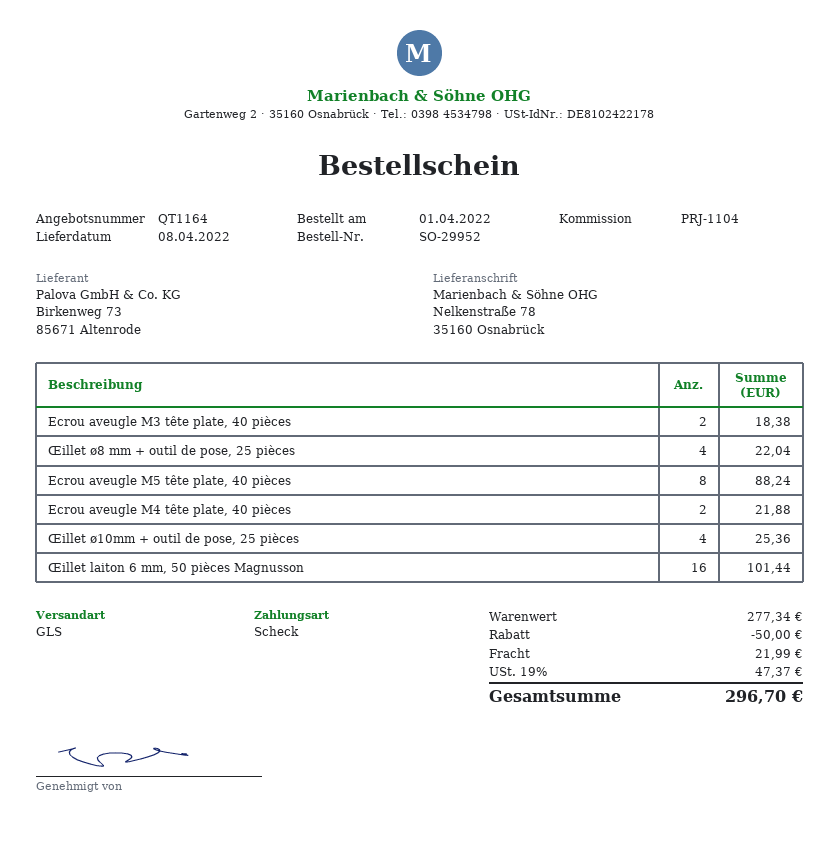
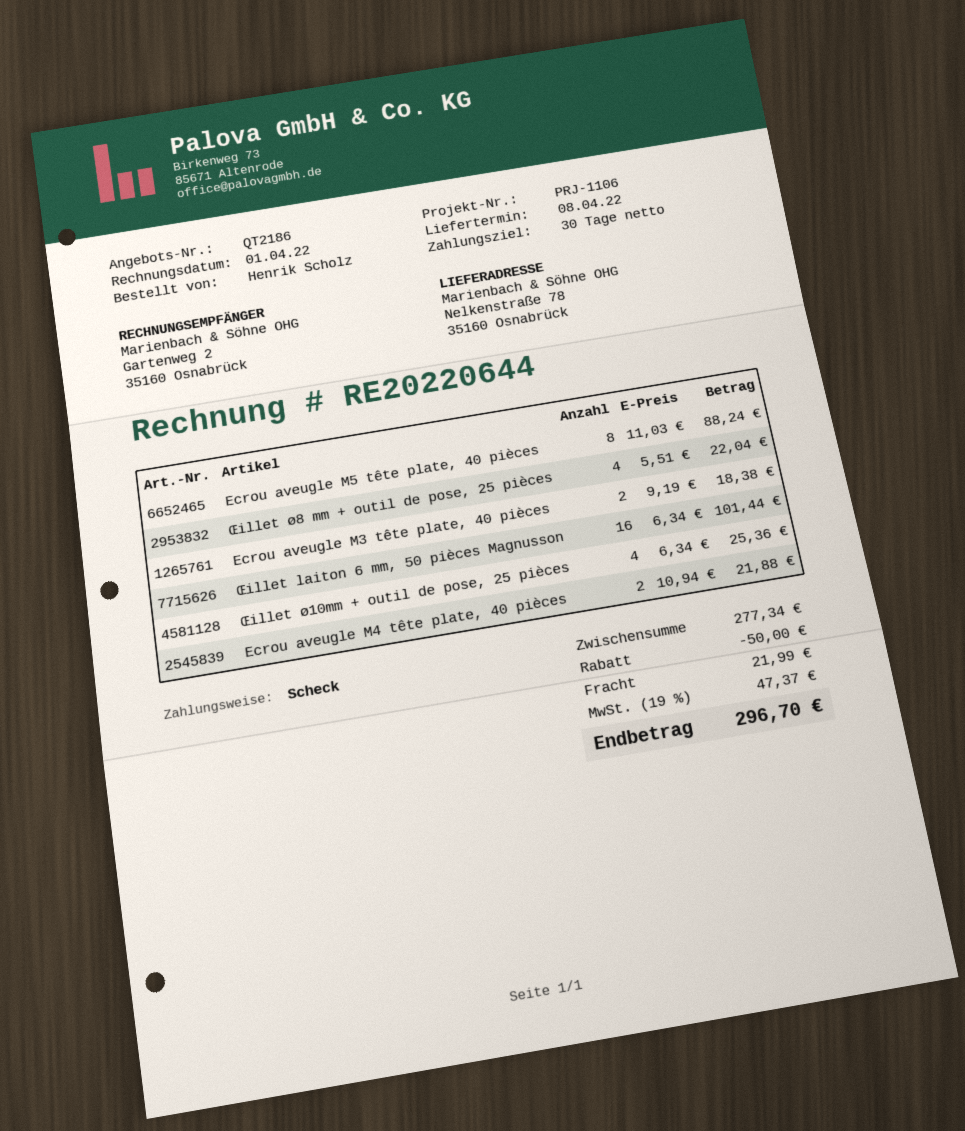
quote number: QT1164 -> QT2186
reference: PRJ-1104 -> PRJ-1106

